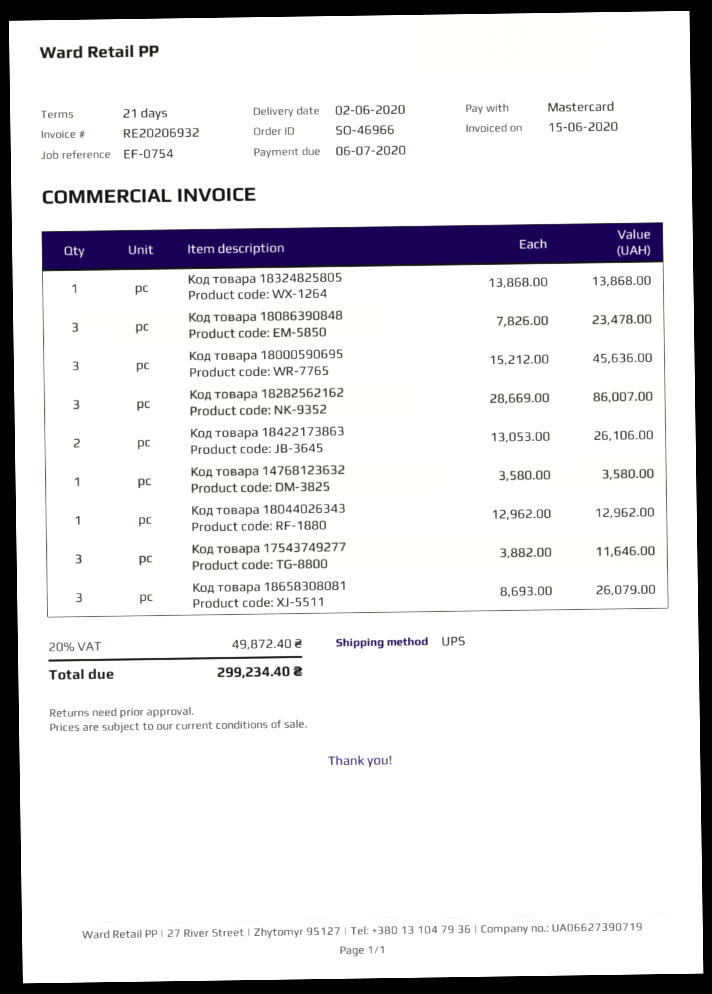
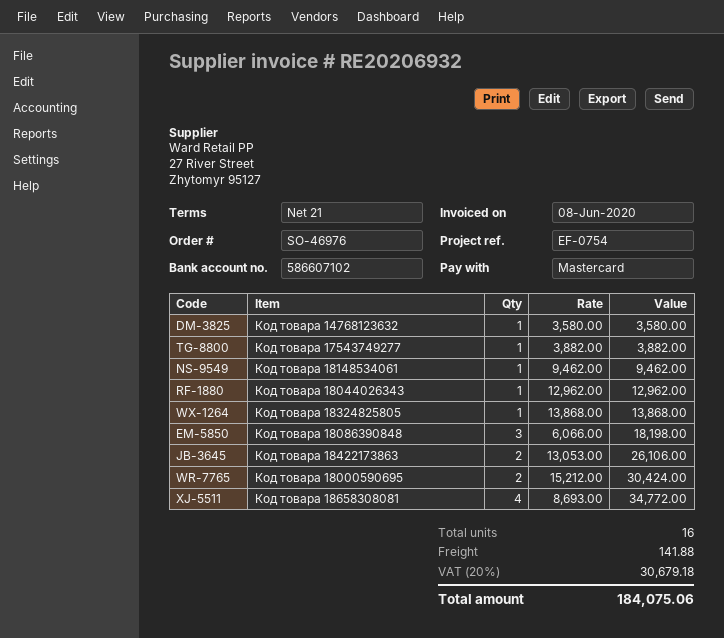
order number: SO-46966 -> SO-46976
invoice date: 2020-06-15 -> 2020-06-08
Код товара 18086390848: 3 x 7826.00 = 23478.00 -> 3 x 6066.00 = 18198.00
Код товара 18000590695: 3 x 15212.00 = 45636.00 -> 2 x 15212.00 = 30424.00
Код товара 18282562162: 3 x 28669.00 = 86007.00 -> none
Код товара 17543749277: 3 x 3882.00 = 11646.00 -> 1 x 3882.00 = 3882.00
Код товара 18658308081: 3 x 8693.00 = 26079.00 -> 4 x 8693.00 = 34772.00
Код товара 18148534061: none -> 1 x 9462.00 = 9462.00
shipping: none -> 141.88
tax: 20% = 49872.40 -> 20% = 30679.18
total: 299234.40 -> 184075.06

